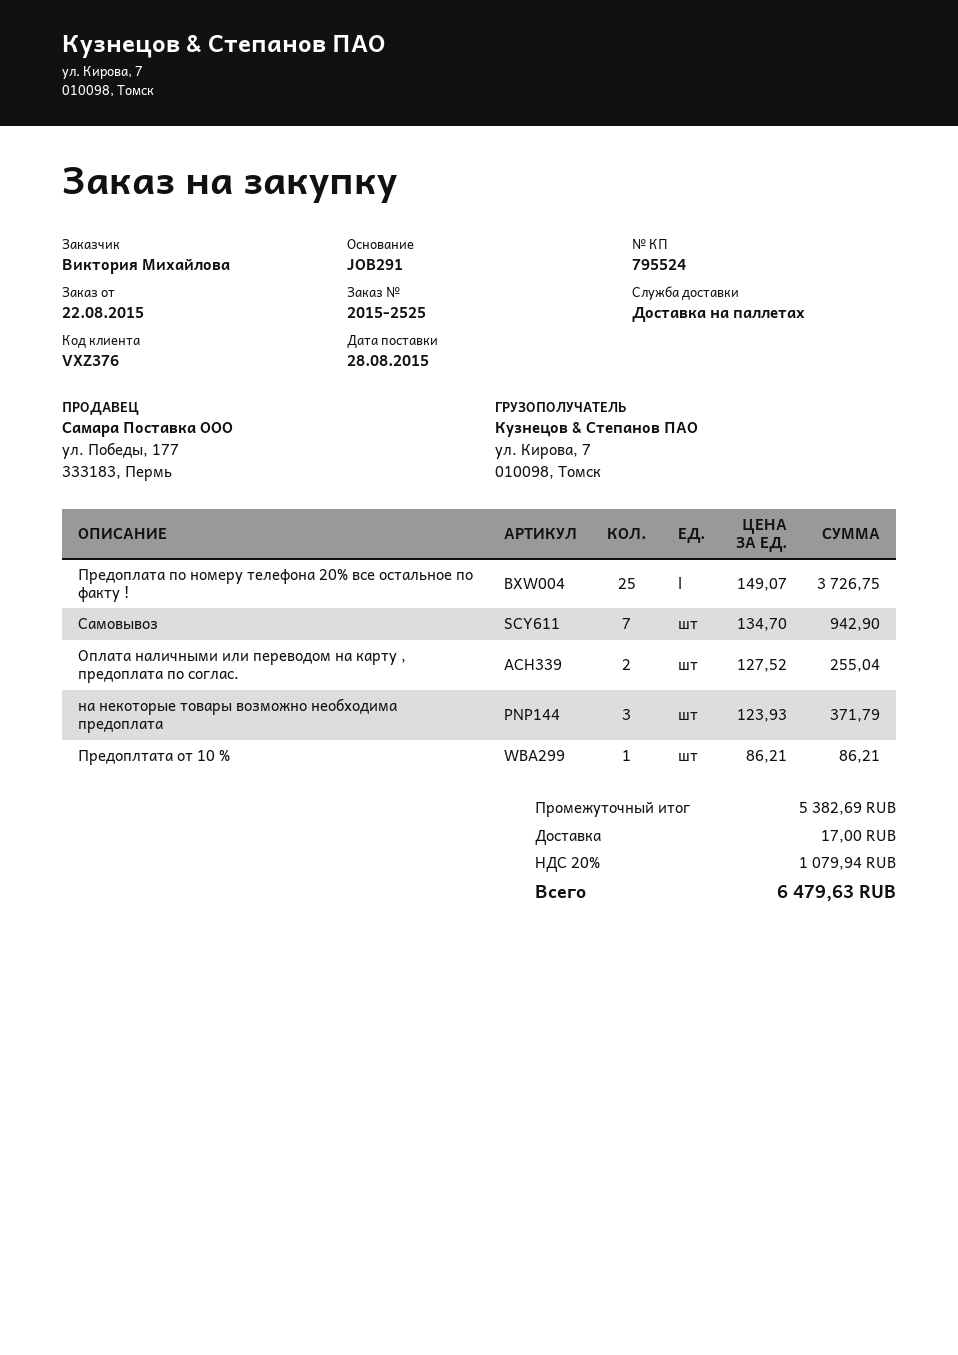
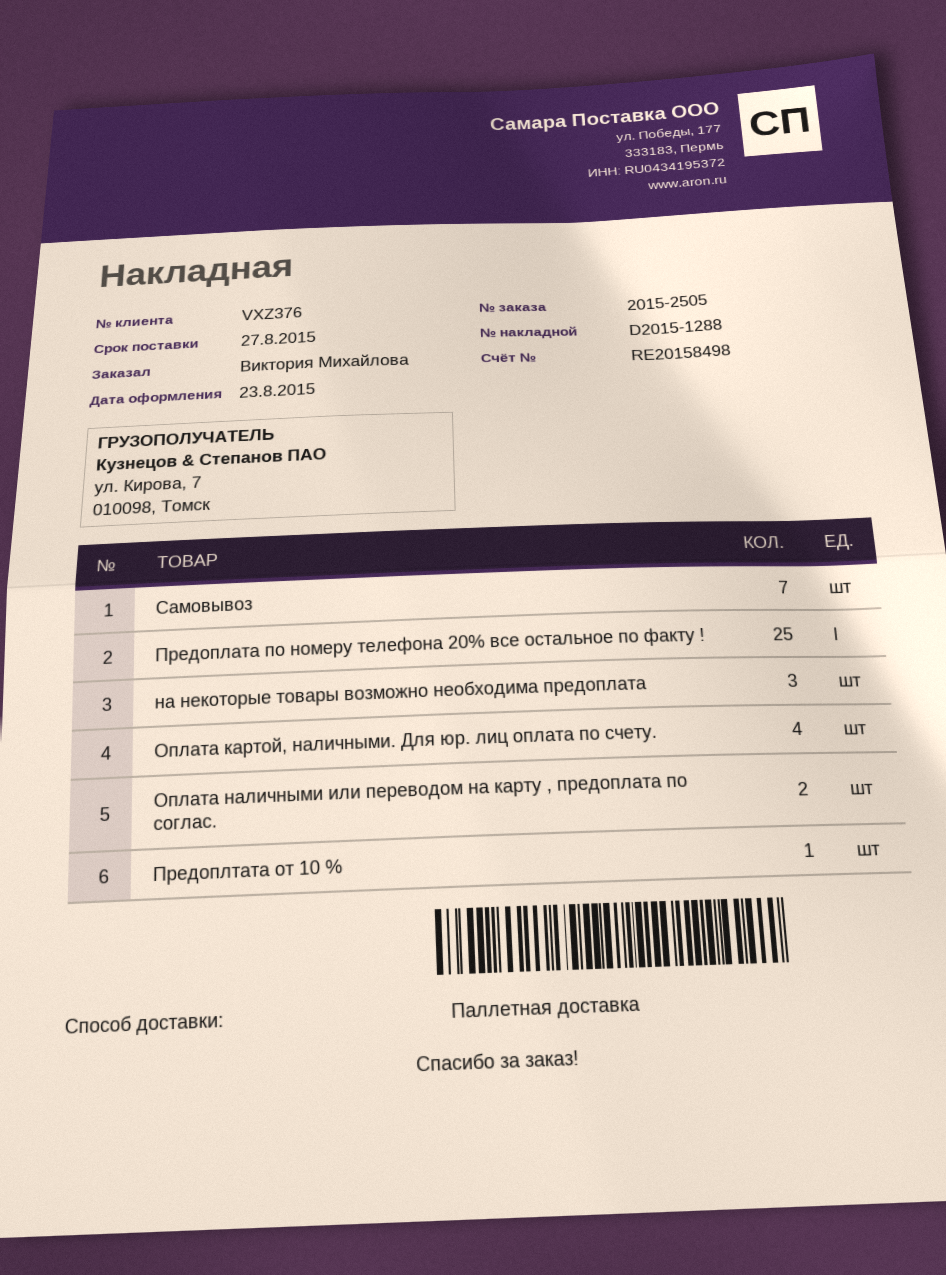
order number: 2015-2525 -> 2015-2505
order date: 2015-08-22 -> 2015-08-23
delivery date: 2015-08-28 -> 2015-08-27
Оплата картой, наличными. Для юр. лиц оплата по счету.: none -> 4

